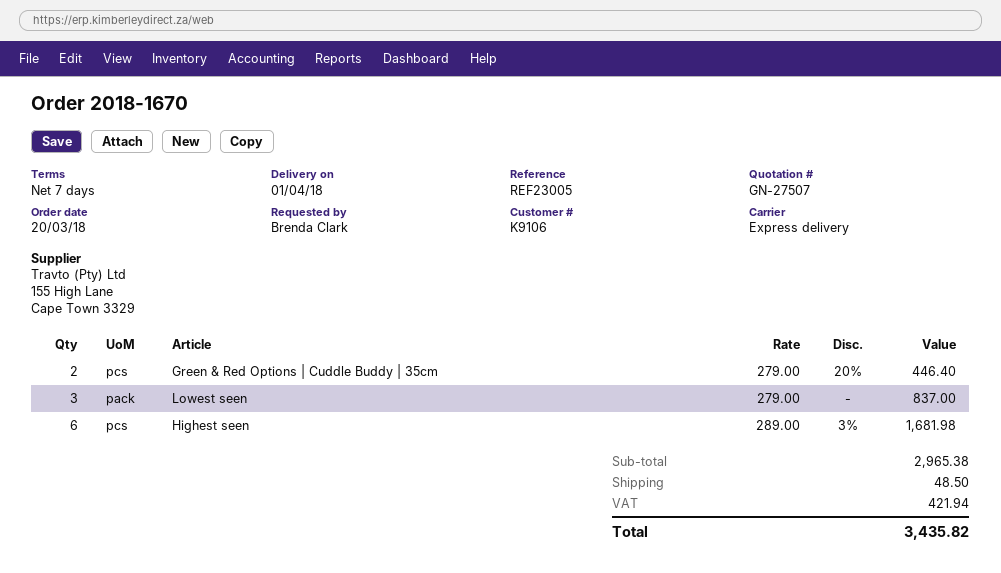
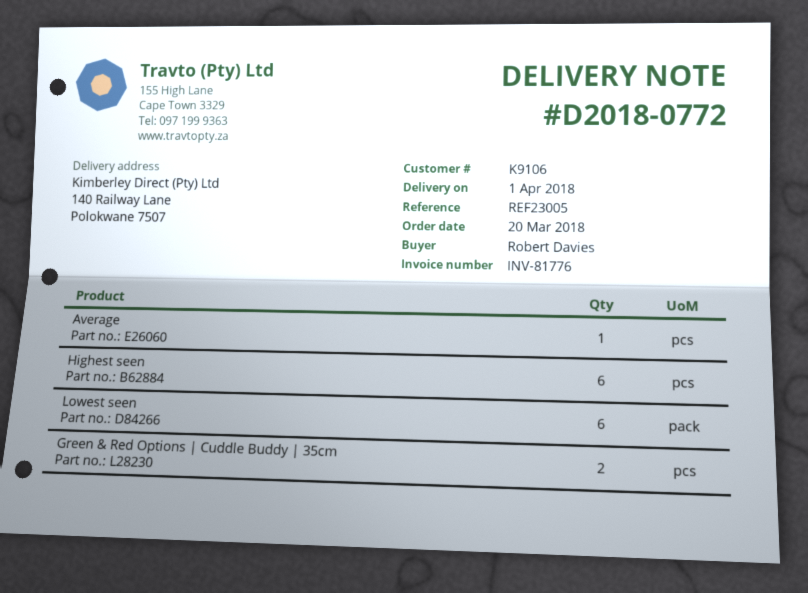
ordered by: Brenda Clark -> Robert Davies
Lowest seen: 3 -> 6
Average: none -> 1

